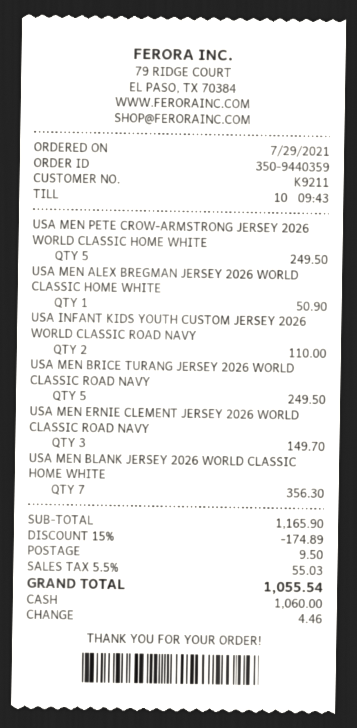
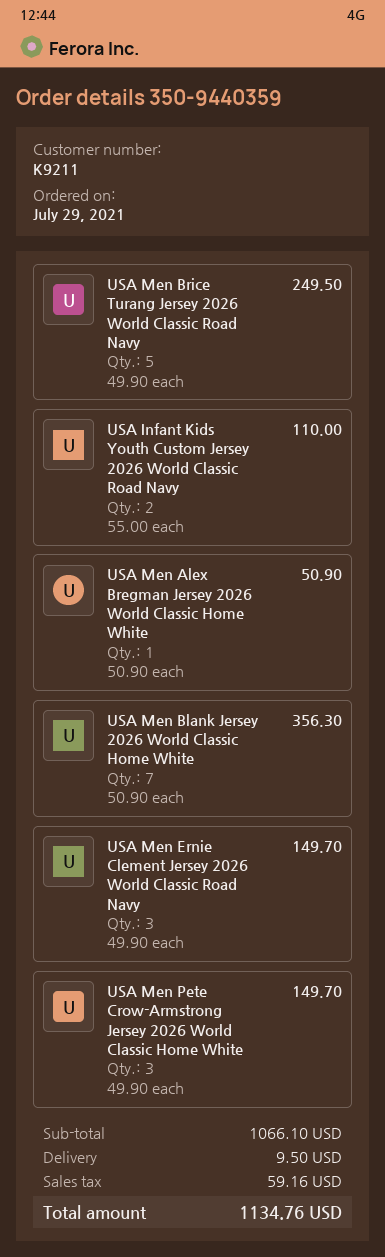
USA MEN PETE CROW-ARMSTRONG JERSEY 2026 WORLD CLASSIC HOME WHITE: 5 for 249.50 -> 3 for 149.70
subtotal: 1165.90 -> 1066.10
discount: 15% = 174.89 -> none
tax: 55.03 -> 59.16
total: 1055.54 -> 1134.76

